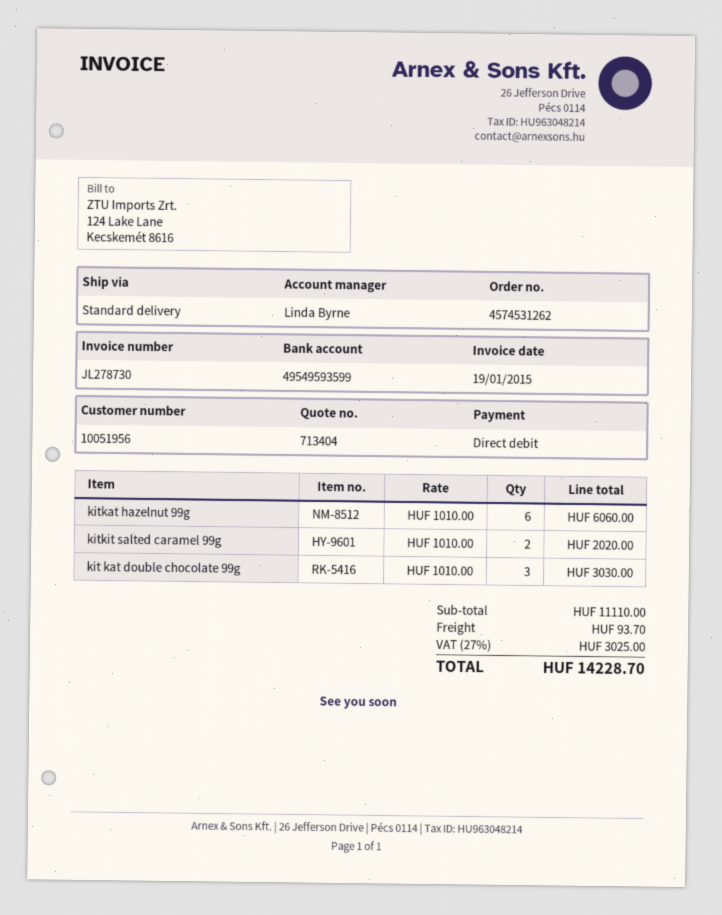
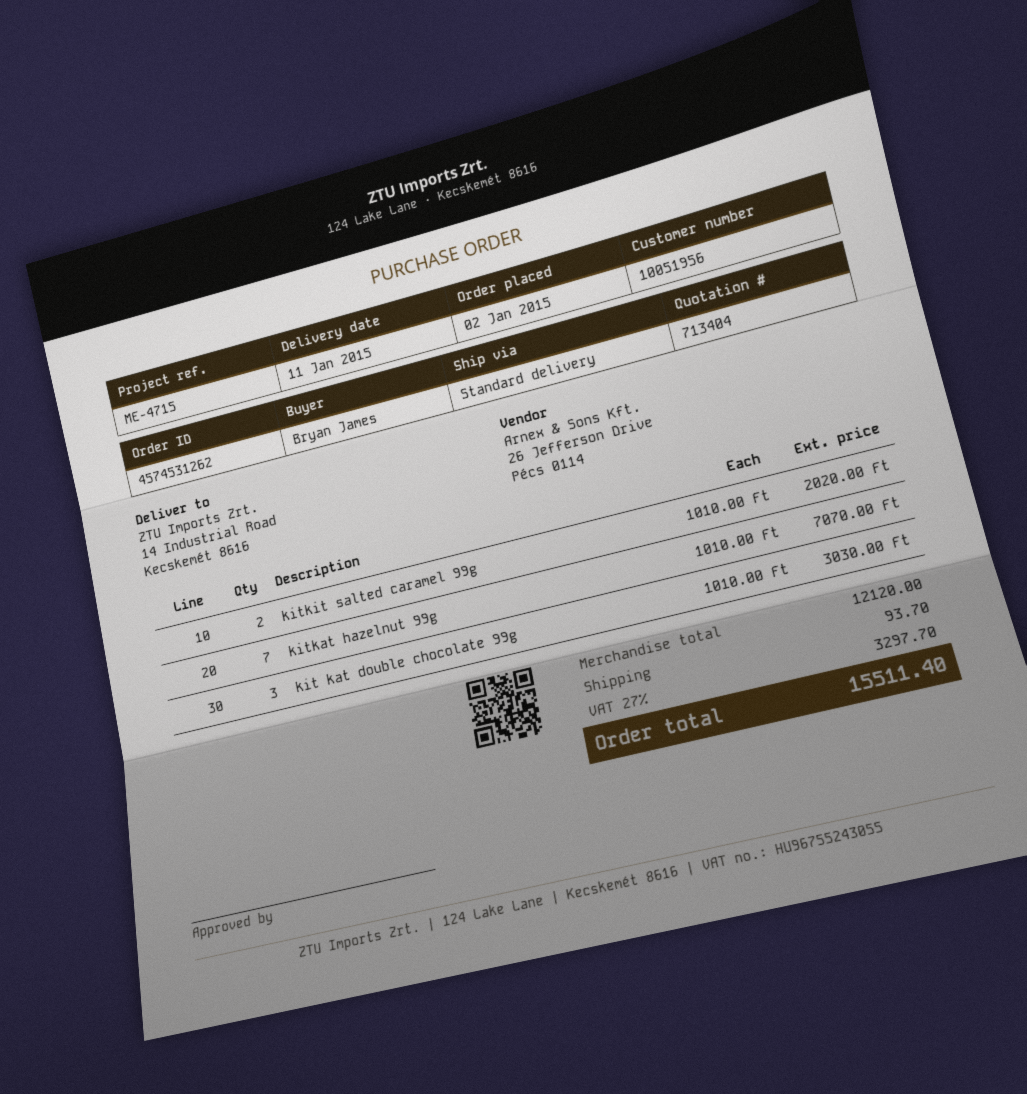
kitkat hazelnut 99g: 6 x 1010.00 = 6060.00 -> 7 x 1010.00 = 7070.00
subtotal: 11110.00 -> 12120.00
tax: 27% = 3025.00 -> 27% = 3297.70
total: 14228.70 -> 15511.40

